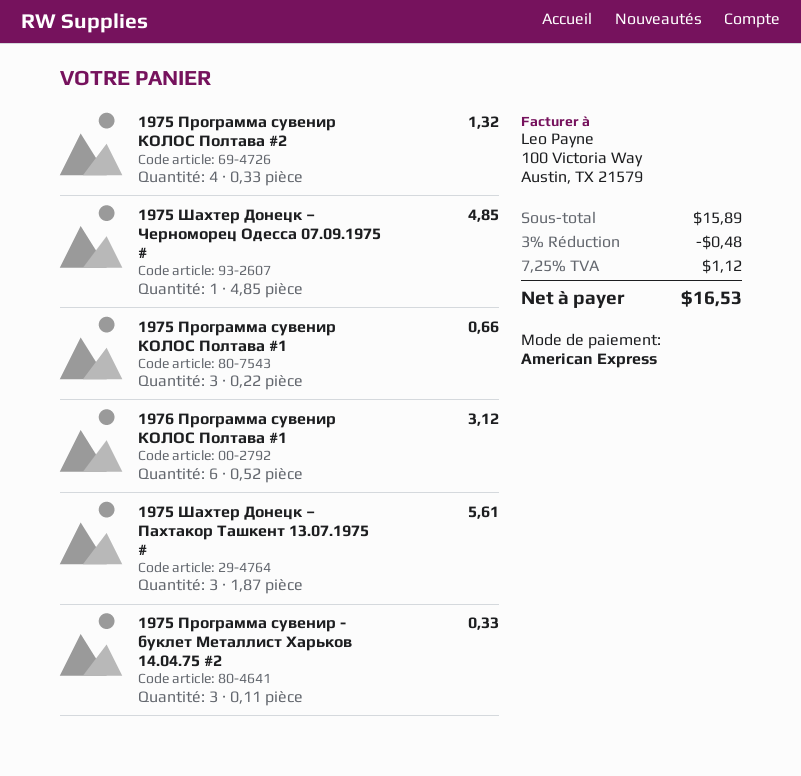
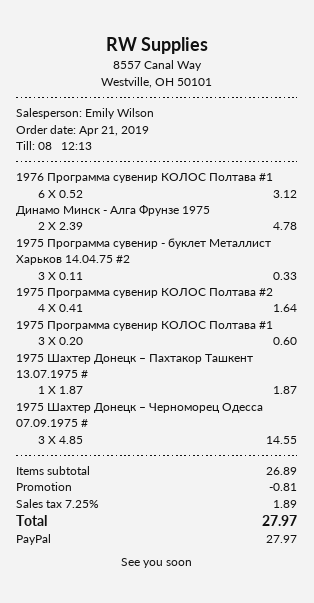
payment method: American Express -> PayPal
1975 Программа сувенир КОЛОС Полтава #2: 4 x 0.33 = 1.32 -> 4 x 0.41 = 1.64
1975 Шахтер Донецк – Черноморец Одесса 07.09.1975 #: 1 x 4.85 = 4.85 -> 3 x 4.85 = 14.55
1975 Программа сувенир КОЛОС Полтава #1: 3 x 0.22 = 0.66 -> 3 x 0.20 = 0.60
1975 Шахтер Донецк – Пахтакор Ташкент 13.07.1975 #: 3 x 1.87 = 5.61 -> 1 x 1.87 = 1.87
Динамо Минск - Алга Фрунзе 1975: none -> 2 x 2.39 = 4.78
subtotal: 15.89 -> 26.89
discount: 0.48 -> 0.81
tax: 7.25% = 1.12 -> 7.25% = 1.89
total: 16.53 -> 27.97

